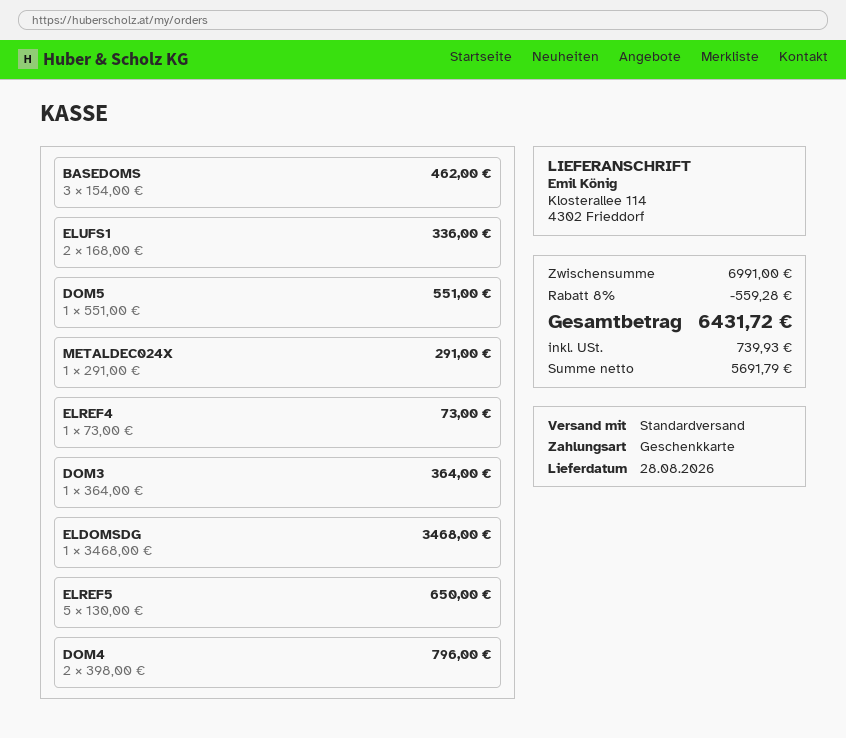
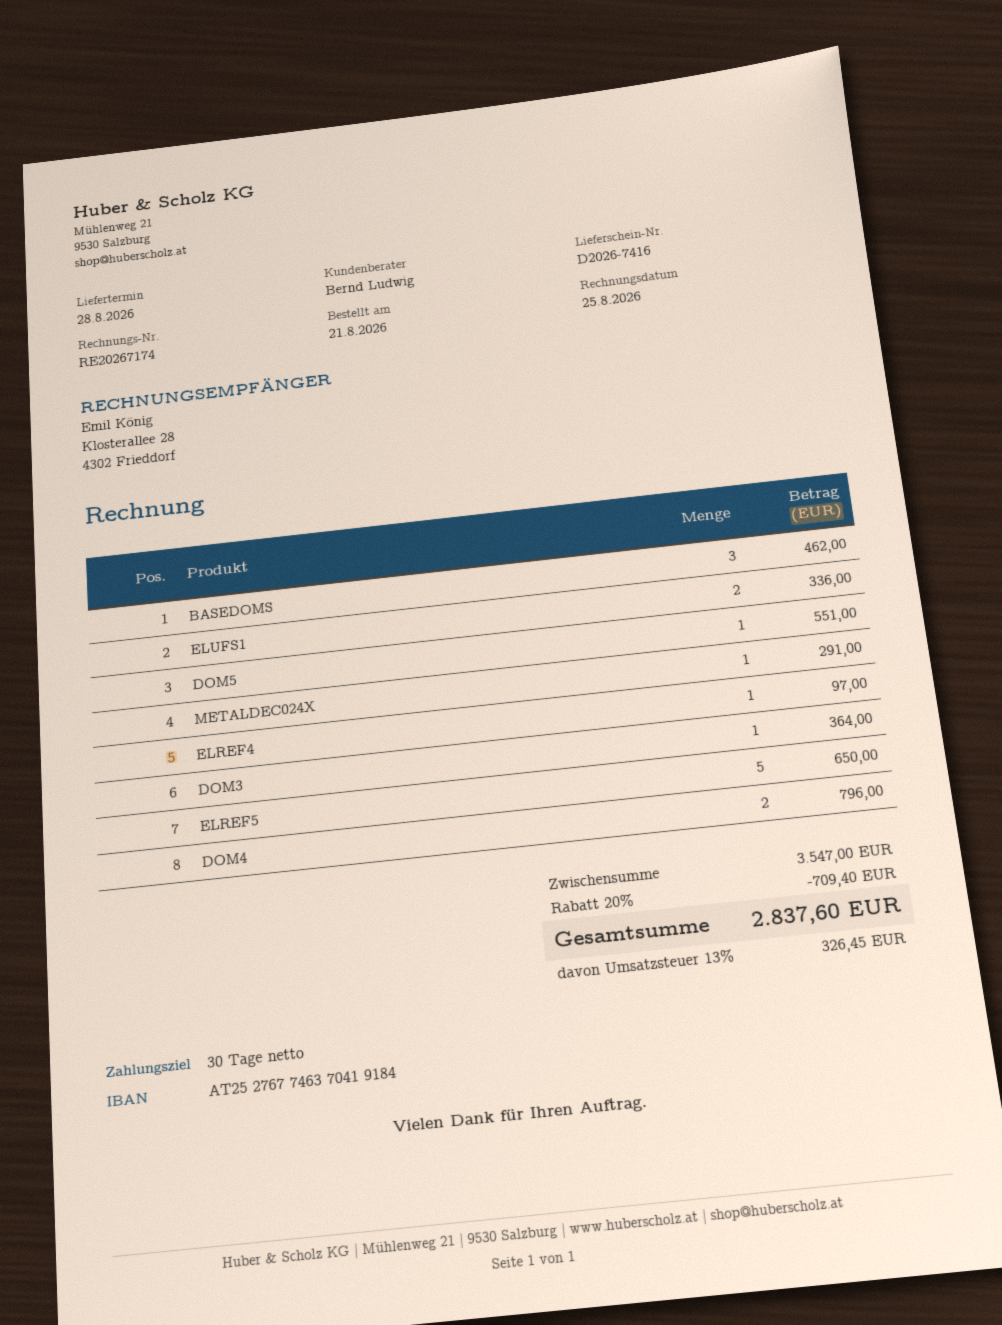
ELREF4: 1 for 73.00 -> 1 for 97.00
ELDOMSDG: 1 for 3468.00 -> none
subtotal: 6991.00 -> 3547.00
discount: 8% = 559.28 -> 20% = 709.40
tax: 739.93 -> 326.45
total: 6431.72 -> 2837.60

